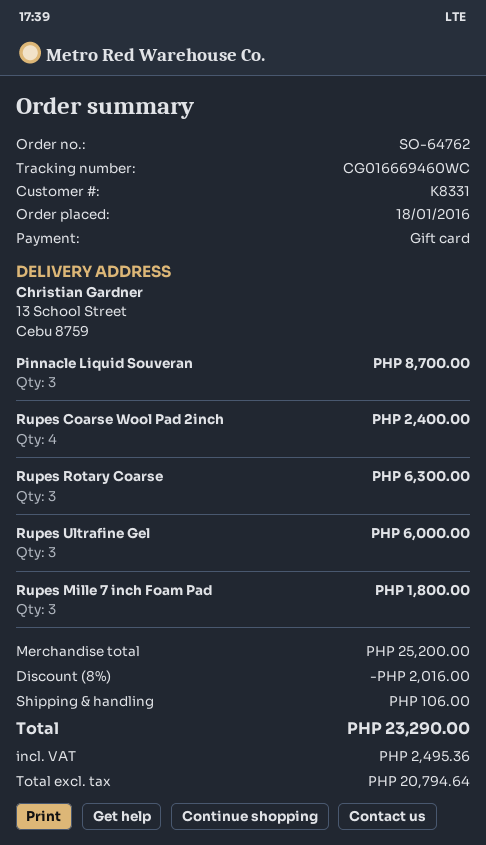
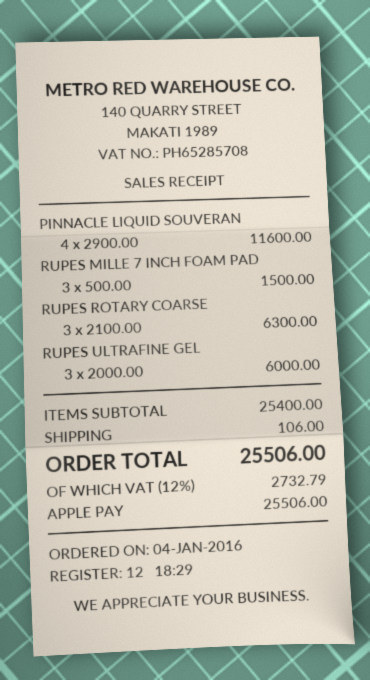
order date: 2016-01-18 -> 2016-01-04
payment method: gift card -> Apple Pay
Pinnacle Liquid Souveran: 3 for 8700.00 -> 4 for 11600.00
Rupes Coarse Wool Pad 2inch: 4 for 2400.00 -> none
Rupes Mille 7 inch Foam Pad: 3 for 1800.00 -> 3 for 1500.00
subtotal: 25200.00 -> 25400.00
discount: 8% = 2016.00 -> none
tax: 2495.36 -> 2732.79
total: 23290.00 -> 25506.00

